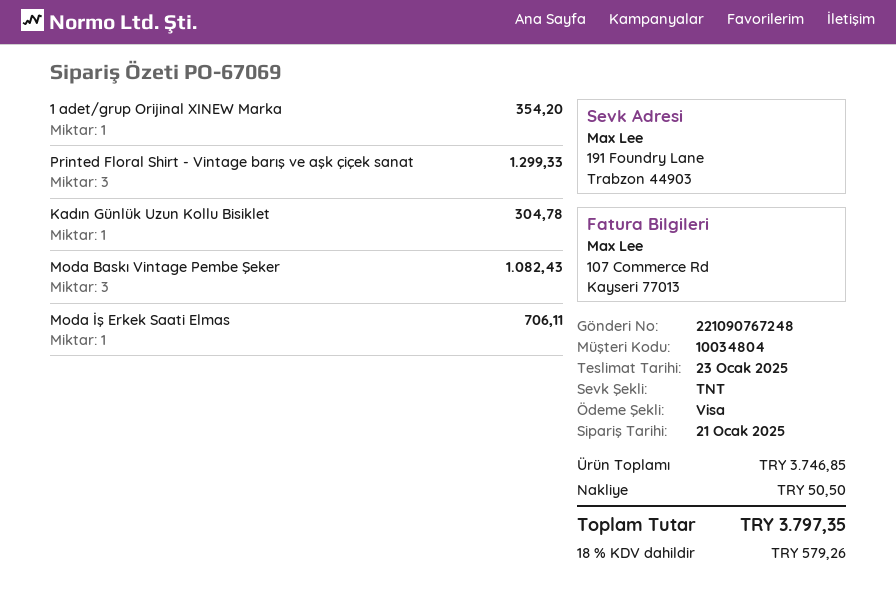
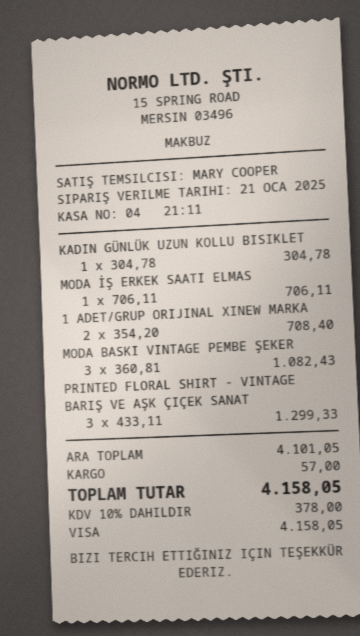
1 adet/grup Orijinal XINEW Marka: 1 for 354.20 -> 2 for 708.40
subtotal: 3746.85 -> 4101.05
shipping: 50.50 -> 57.00
tax: 18% = 579.26 -> 10% = 378.00
total: 3797.35 -> 4158.05

